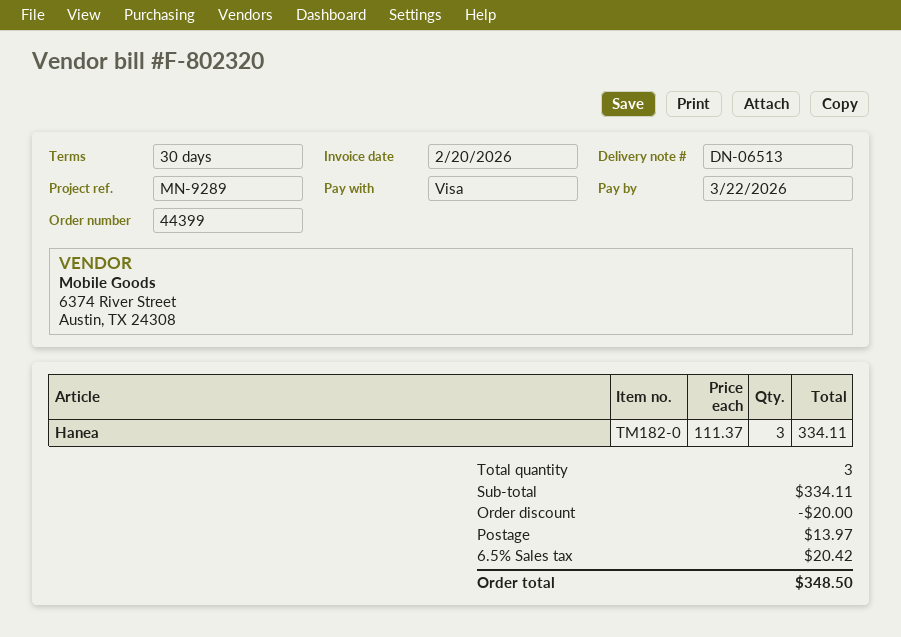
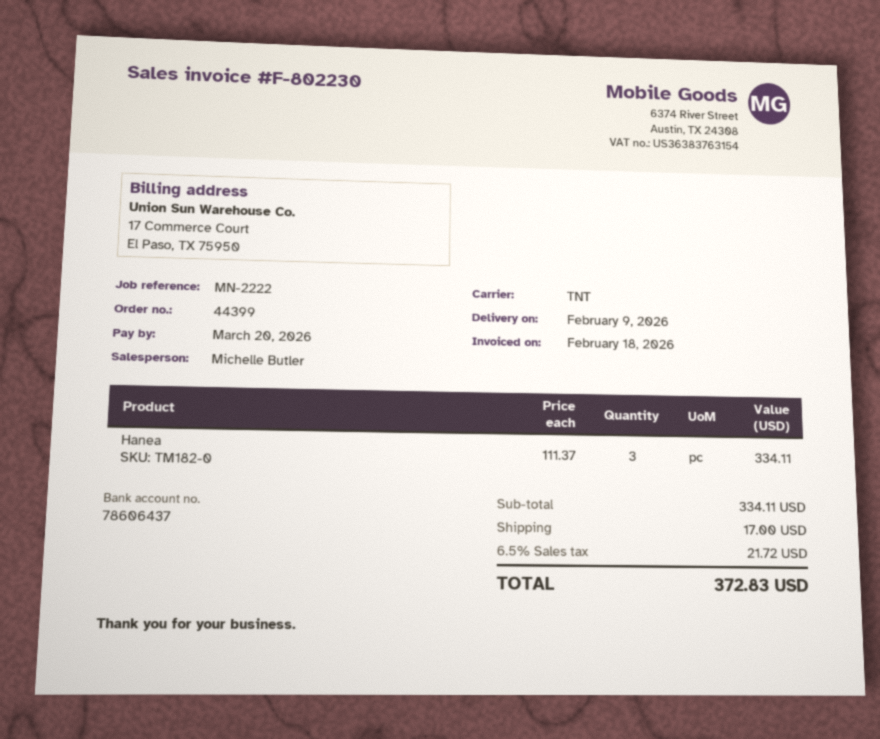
invoice number: F-802320 -> F-802230
invoice date: 2026-02-20 -> 2026-02-18
due date: 2026-03-22 -> 2026-03-20
reference: MN-9289 -> MN-2222
discount: 20.00 -> none
shipping: 13.97 -> 17.00
tax: 6.5% = 20.42 -> 6.5% = 21.72
total: 348.50 -> 372.83

